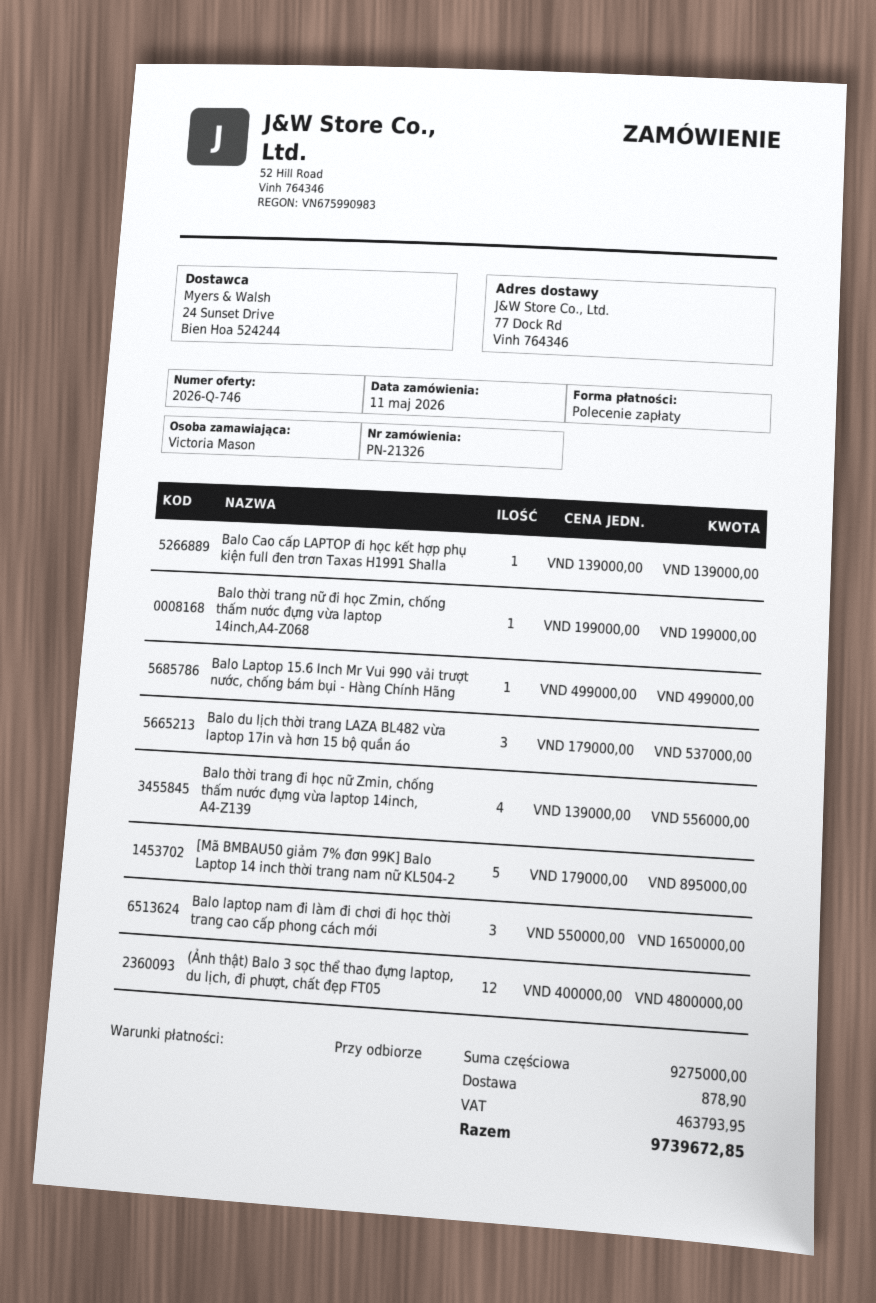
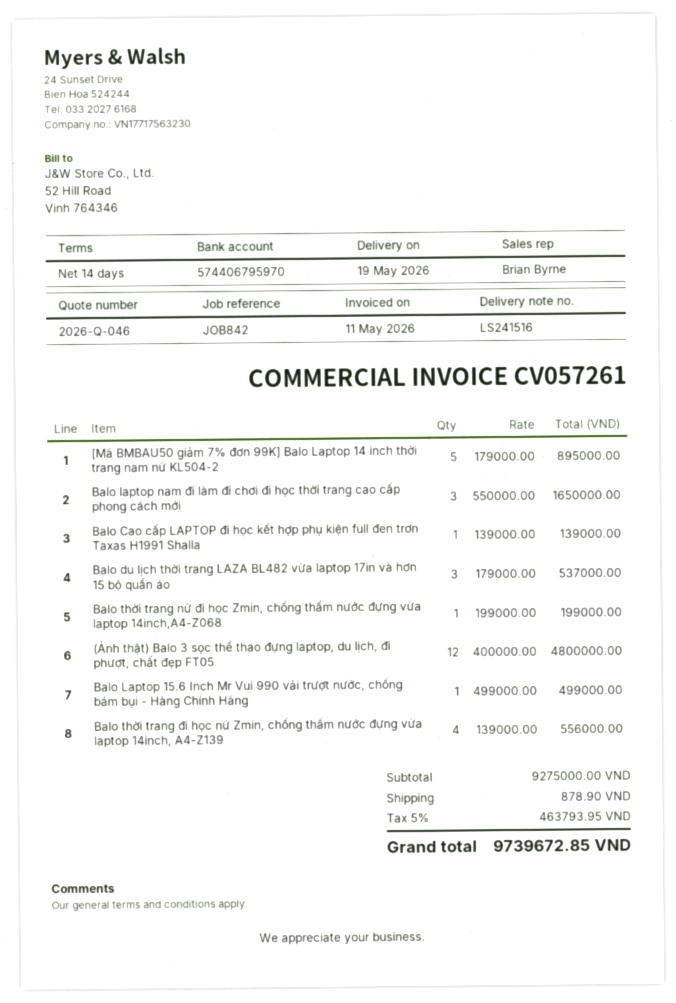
quote number: 2026-Q-746 -> 2026-Q-046
payment terms: on receipt -> 14 days

